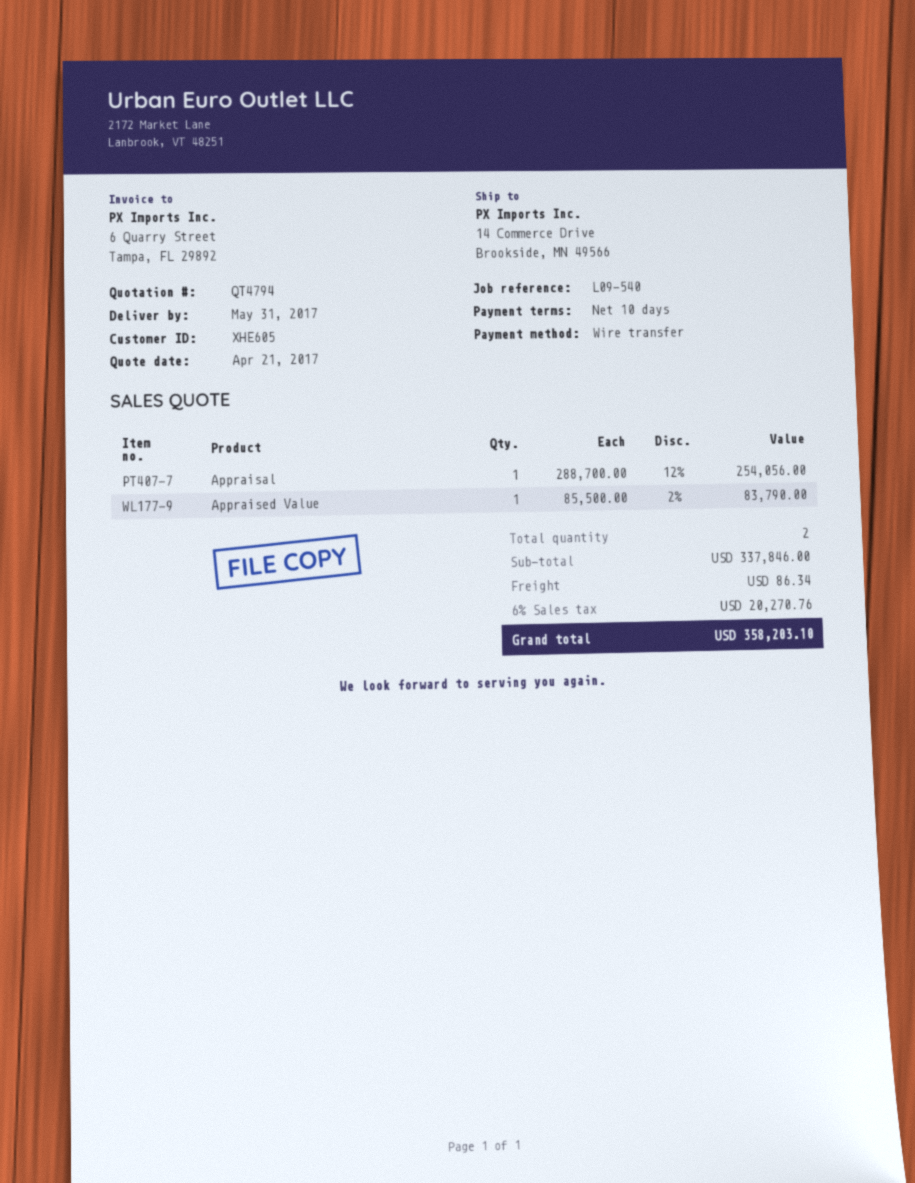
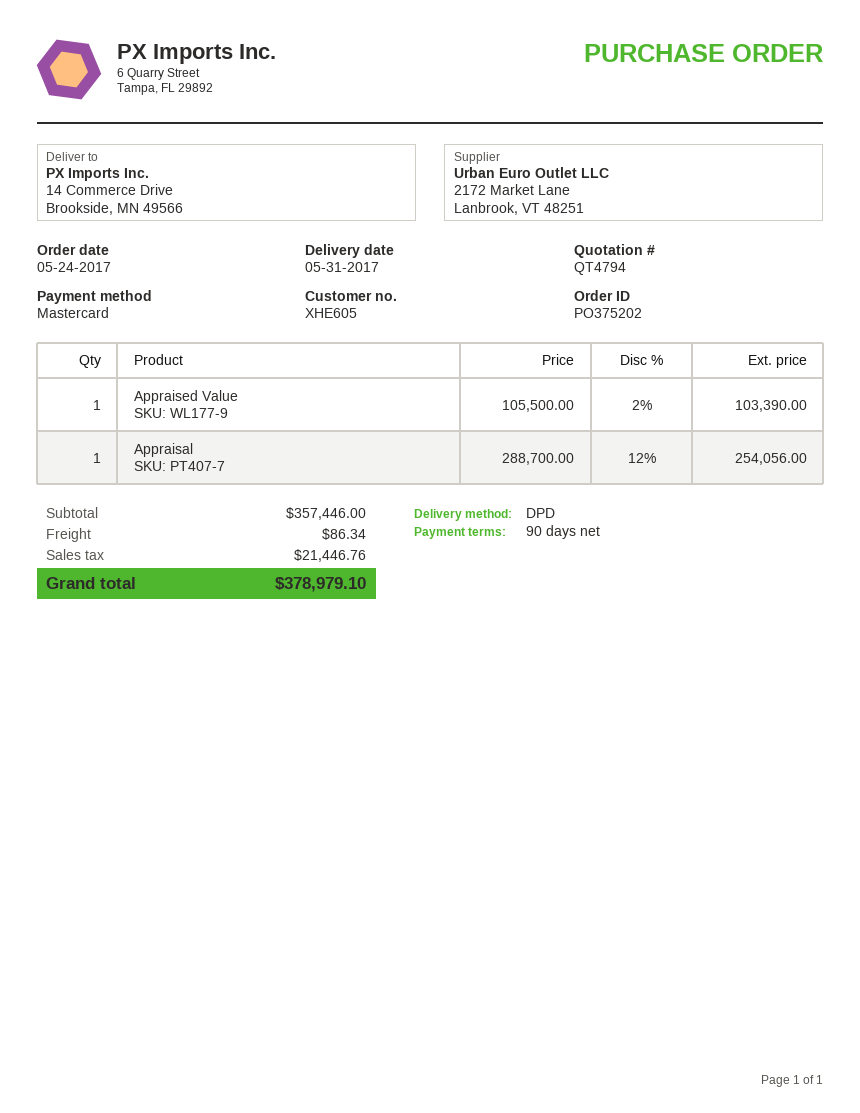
payment terms: 10 days -> 90 days
payment method: bank transfer -> Mastercard
Appraised Value: 1 x 85500.00 - 2% = 83790.00 -> 1 x 105500.00 - 2% = 103390.00
subtotal: 337846.00 -> 357446.00
tax: 20270.76 -> 21446.76
total: 358203.10 -> 378979.10

